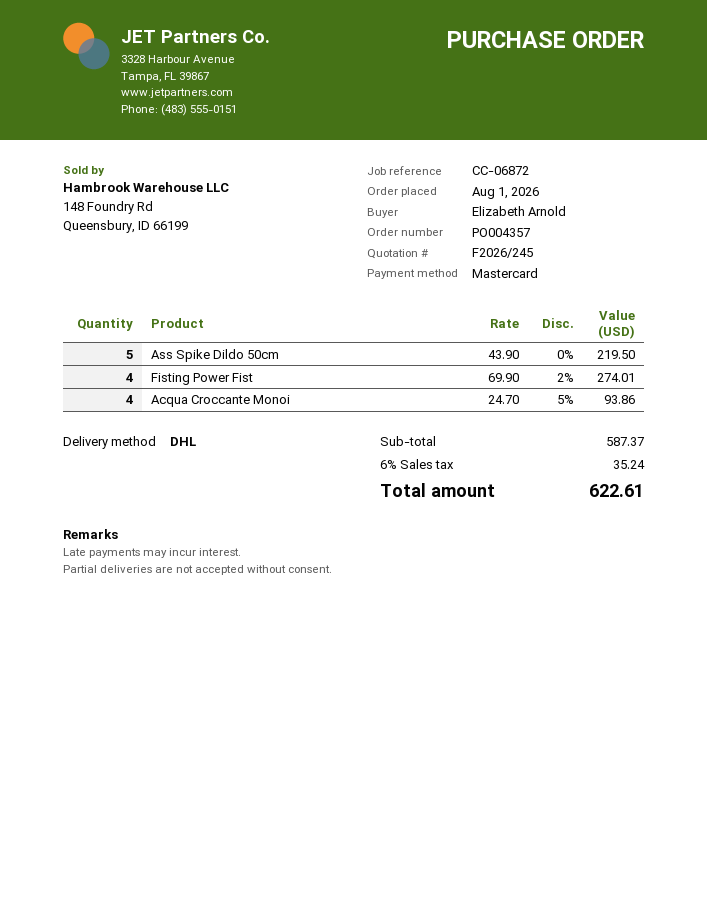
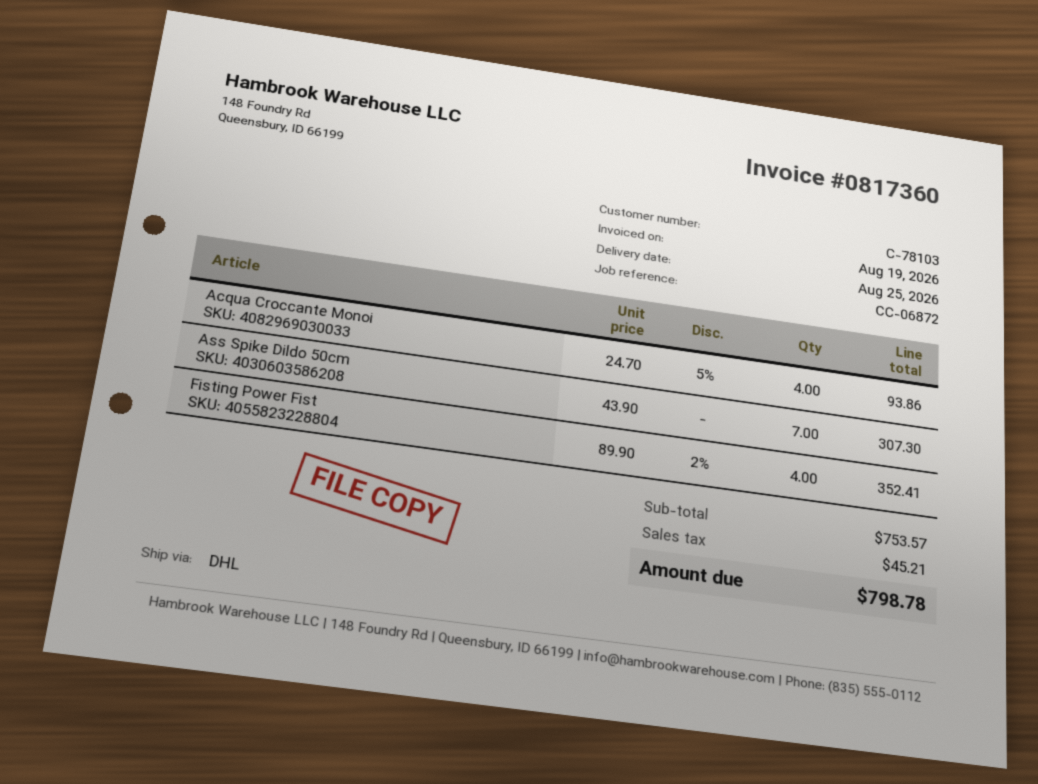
Ass Spike Dildo 50cm: 5 x 43.90 = 219.50 -> 7 x 43.90 = 307.30
Fisting Power Fist: 4 x 69.90 - 2% = 274.01 -> 4 x 89.90 - 2% = 352.41
subtotal: 587.37 -> 753.57
tax: 35.24 -> 45.21
total: 622.61 -> 798.78

